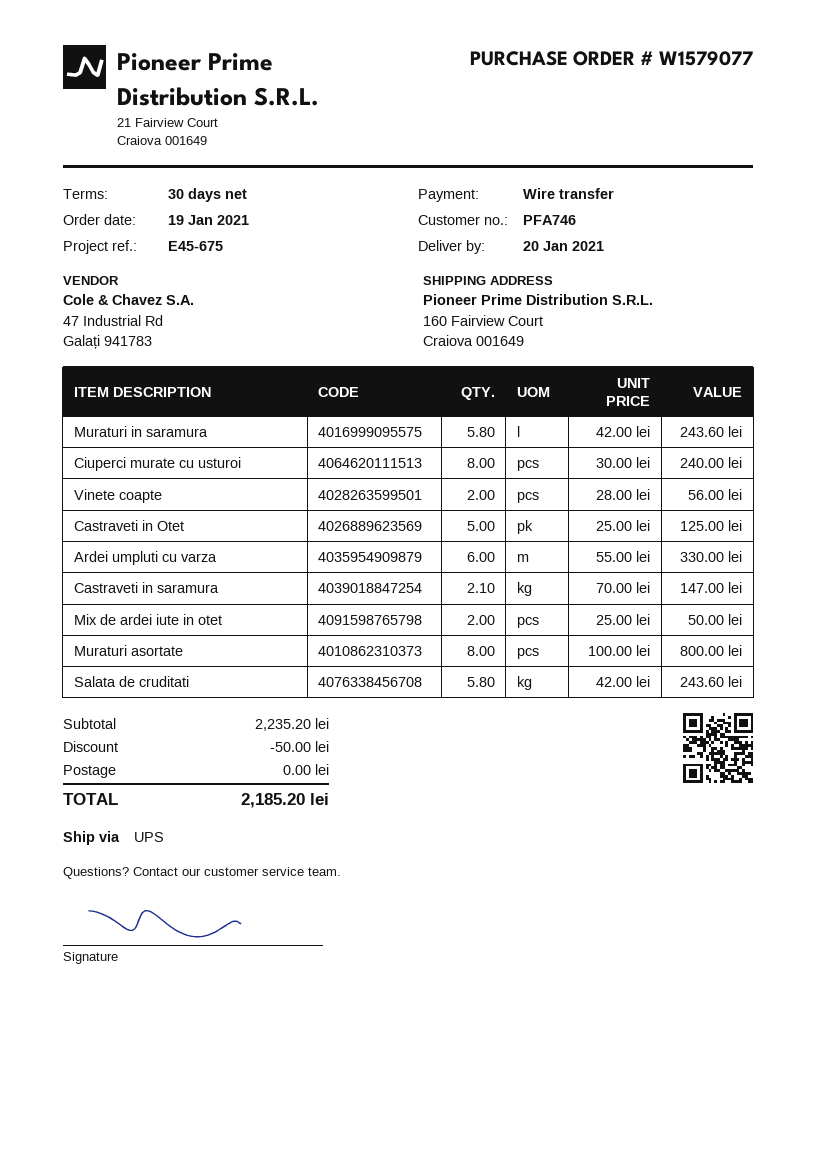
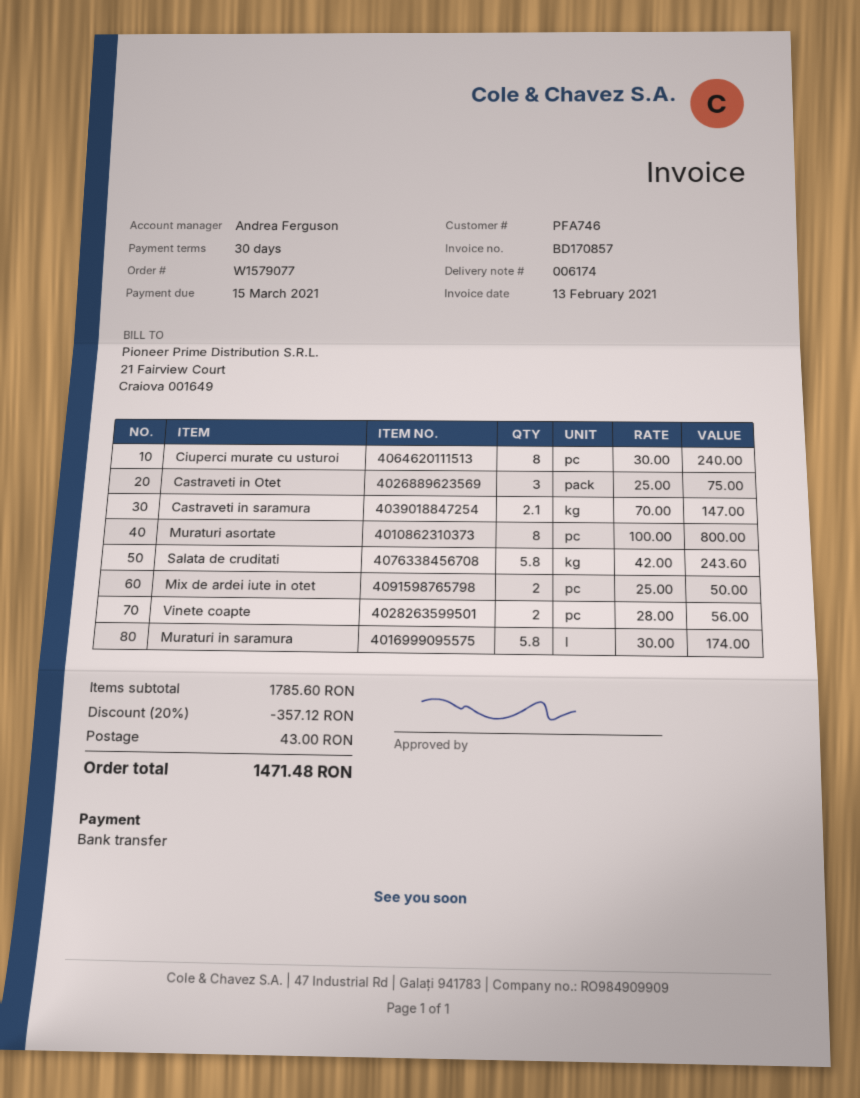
Muraturi in saramura: 5.8 x 42.00 = 243.60 -> 5.8 x 30.00 = 174.00
Castraveti in Otet: 5 x 25.00 = 125.00 -> 3 x 25.00 = 75.00
Ardei umpluti cu varza: 6 x 55.00 = 330.00 -> none
subtotal: 2235.20 -> 1785.60
discount: 50.00 -> 357.12
shipping: 0.00 -> 43.00
total: 2185.20 -> 1471.48

